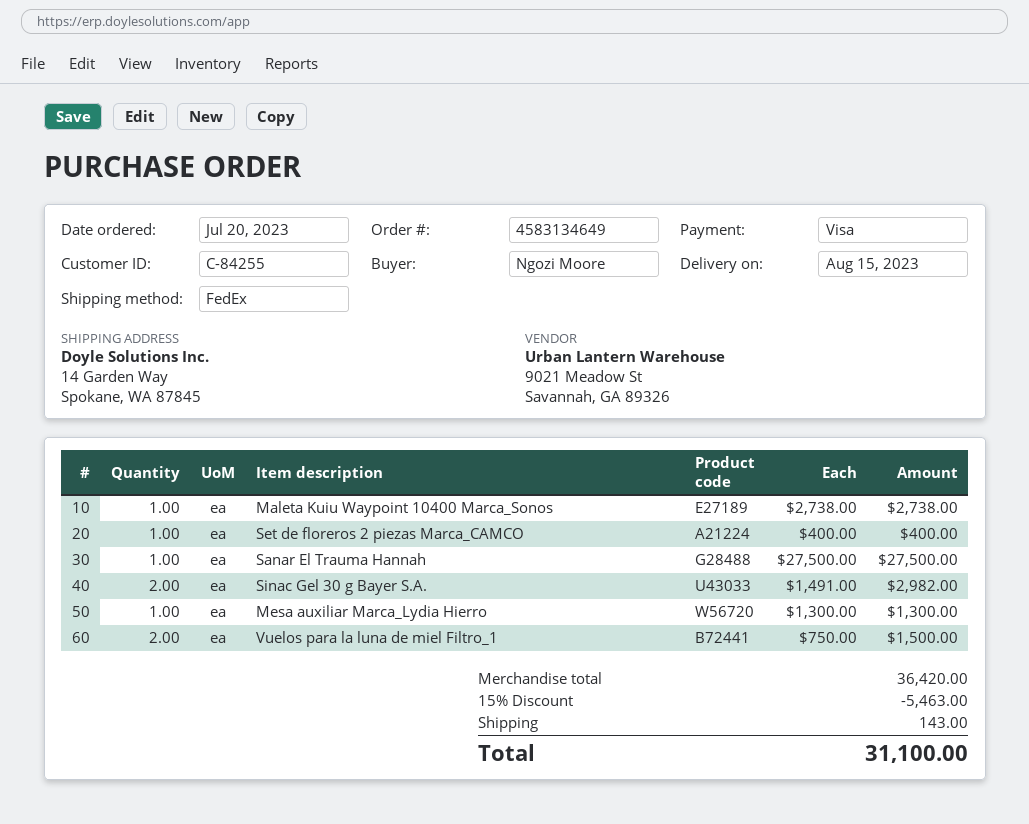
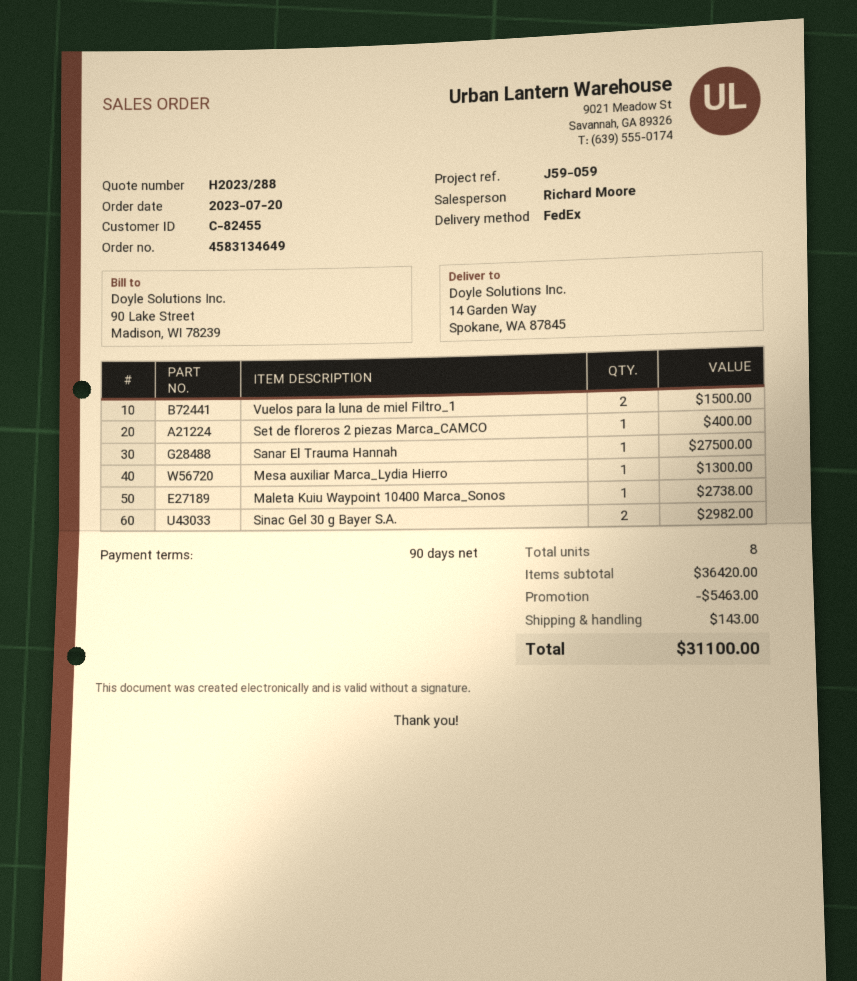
customer number: C-84255 -> C-82455

